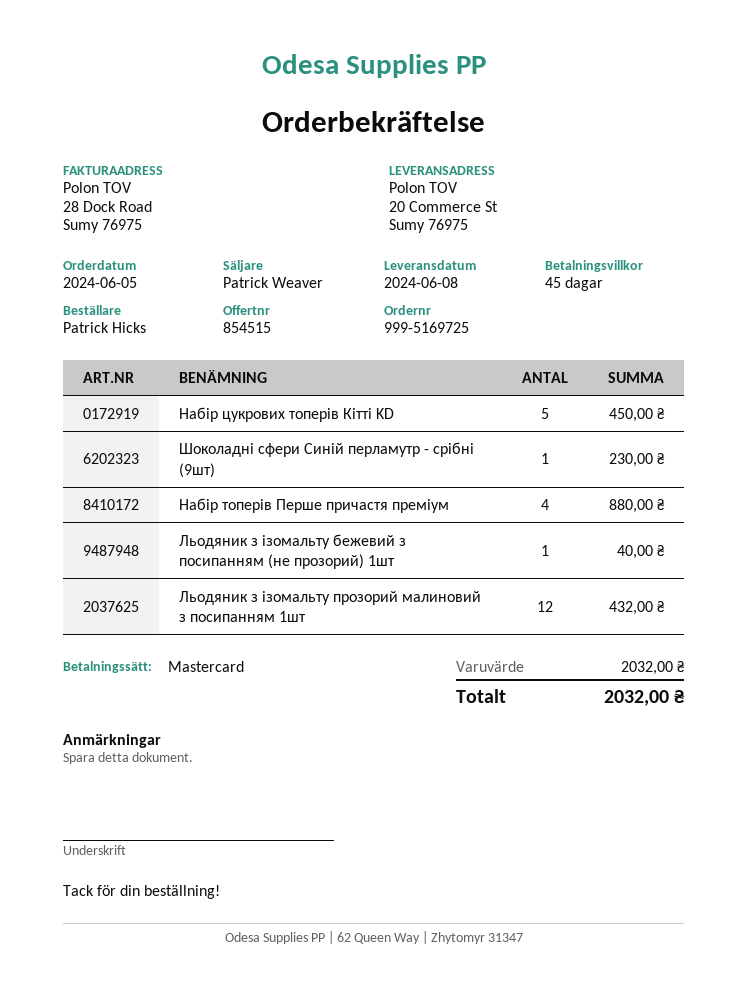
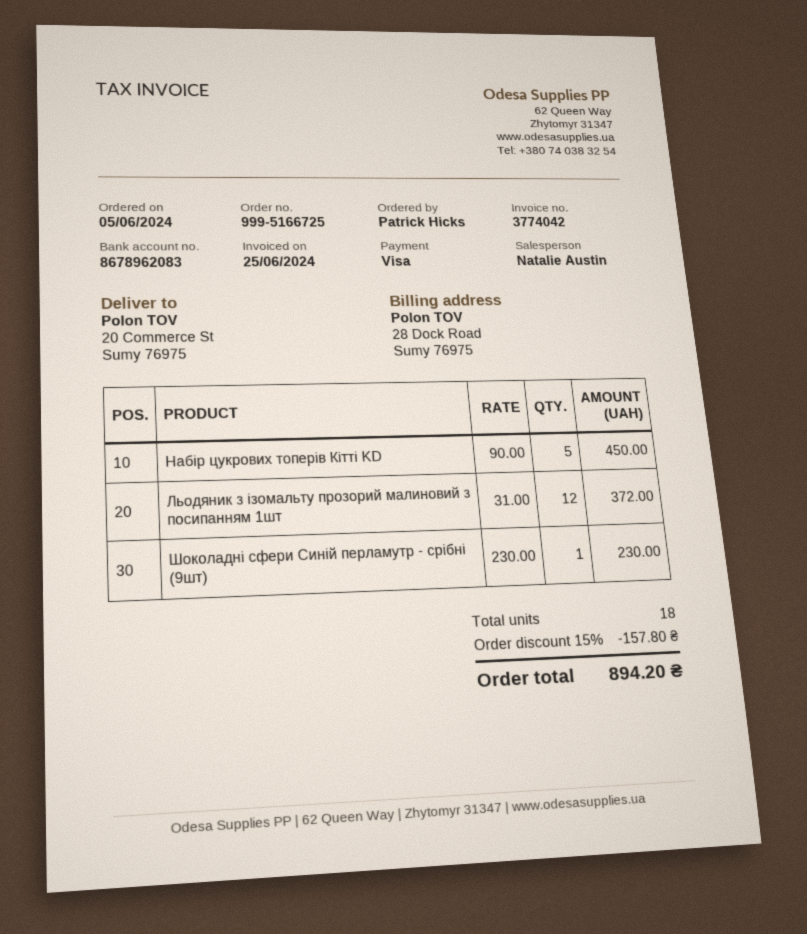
order number: 999-5169725 -> 999-5166725
sales rep: Patrick Weaver -> Natalie Austin
payment method: Mastercard -> Visa
Набір топерів Перше причастя преміум: 4 for 880.00 -> none
Льодяник з ізомальту бежевий з посипанням (не прозорий) 1шт: 1 for 40.00 -> none
Льодяник з ізомальту прозорий малиновий з посипанням 1шт: 12 for 432.00 -> 12 for 372.00
discount: none -> 15% = 157.80
total: 2032.00 -> 894.20

